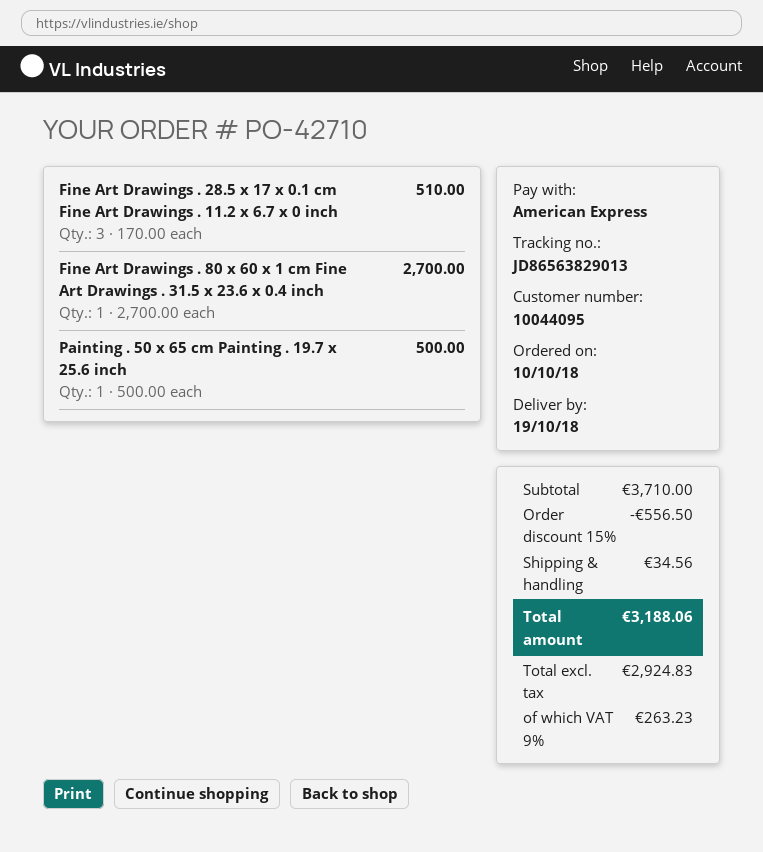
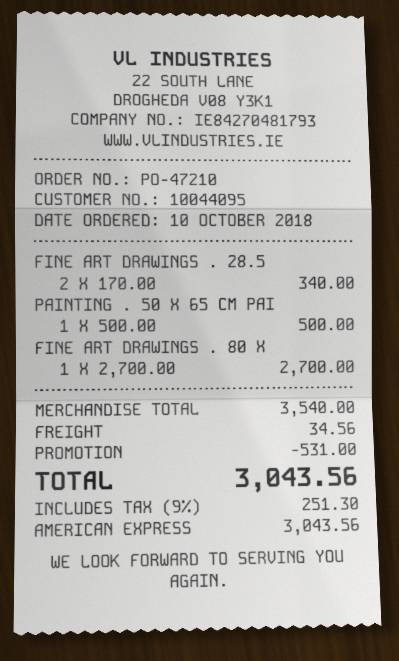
order number: PO-42710 -> PO-47210
Fine Art Drawings . 28.5 x 17 x 0.1 cm Fine Art Drawings . 11.2 x 6.7 x 0 inch: 3 x 170.00 = 510.00 -> 2 x 170.00 = 340.00
subtotal: 3710.00 -> 3540.00
discount: 556.50 -> 531.00
tax: 9% = 263.23 -> 9% = 251.30
total: 3188.06 -> 3043.56

